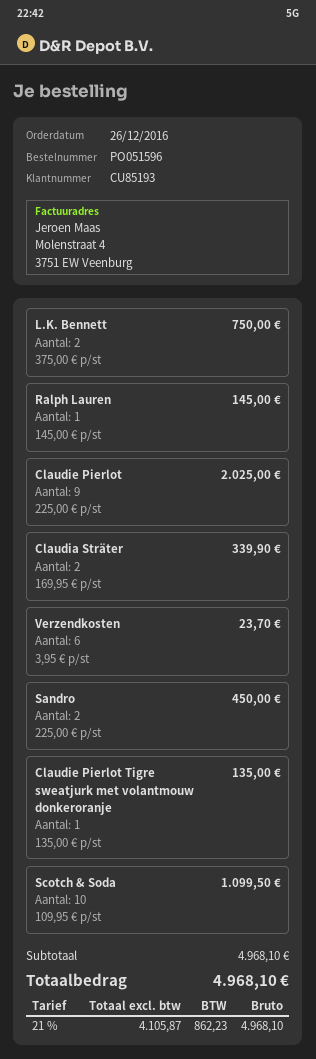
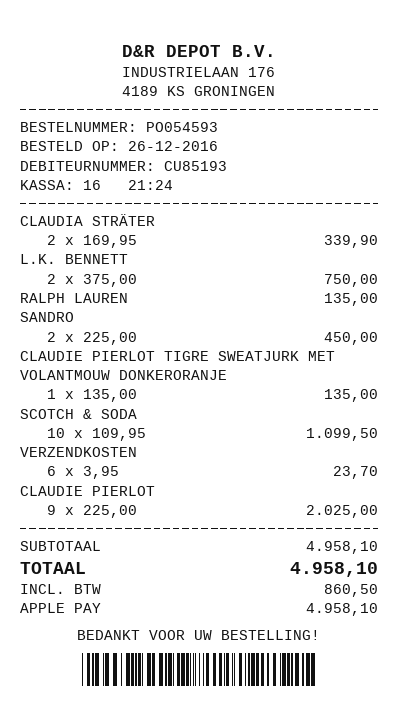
order number: PO051596 -> PO054593
Ralph Lauren: 1 x 145.00 = 145.00 -> 1 x 135.00 = 135.00
subtotal: 4968.10 -> 4958.10
tax: 862.23 -> 860.50
total: 4968.10 -> 4958.10

